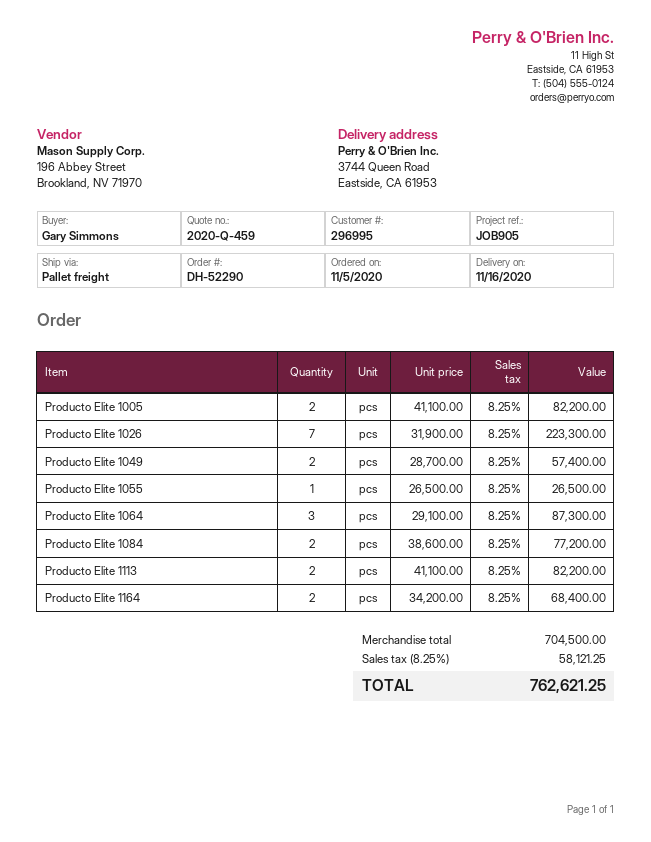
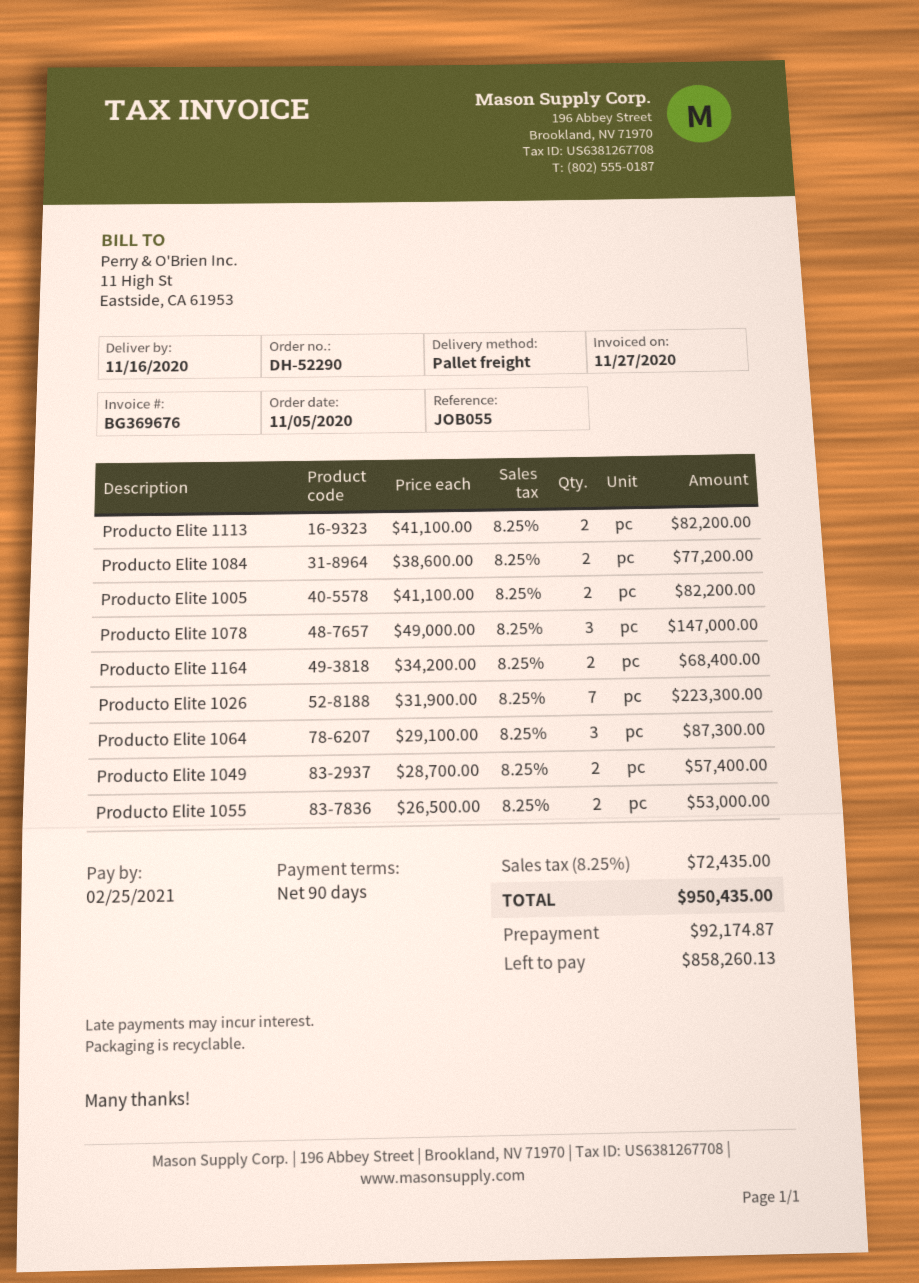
reference: JOB905 -> JOB055
Producto Elite 1055: 1 x 26500.00 = 26500.00 -> 2 x 26500.00 = 53000.00
Producto Elite 1078: none -> 3 x 49000.00 = 147000.00
tax: 8.25% = 58121.25 -> 8.25% = 72435.00
total: 762621.25 -> 950435.00

